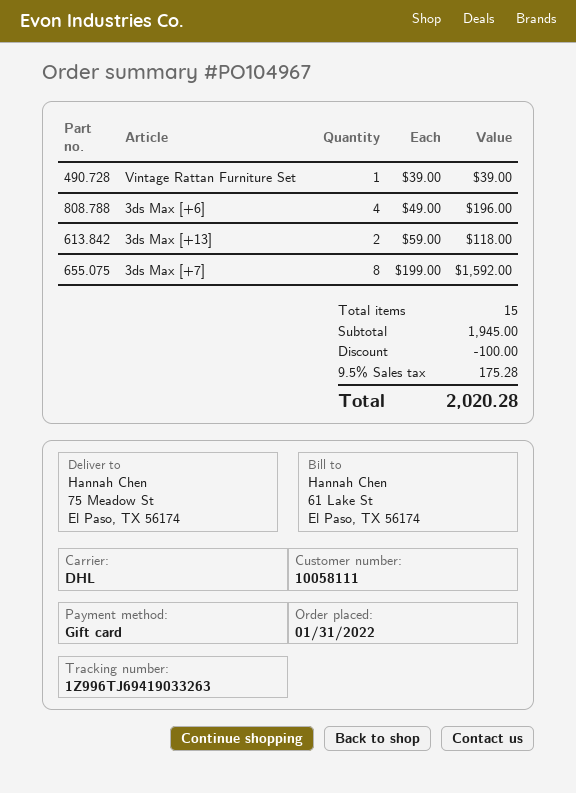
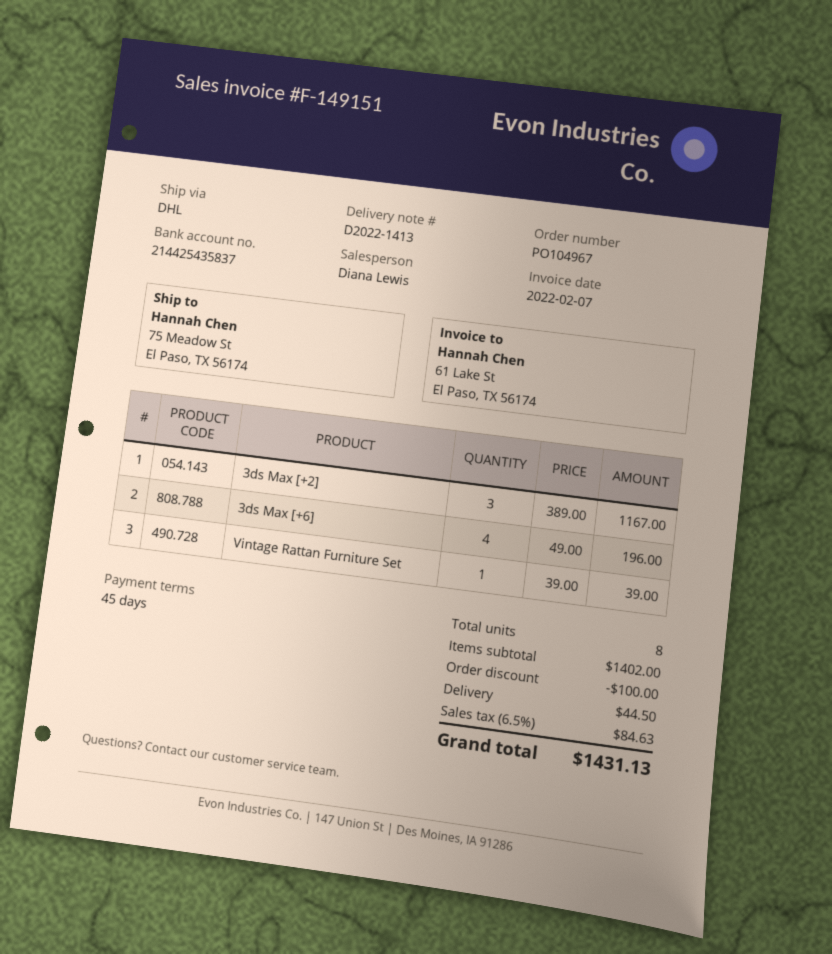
3ds Max [+13]: 2 x 59.00 = 118.00 -> none
3ds Max [+7]: 8 x 199.00 = 1592.00 -> none
3ds Max [+2]: none -> 3 x 389.00 = 1167.00
total quantity: 15 -> 8
subtotal: 1945.00 -> 1402.00
shipping: none -> 44.50
tax: 9.5% = 175.28 -> 6.5% = 84.63
total: 2020.28 -> 1431.13

